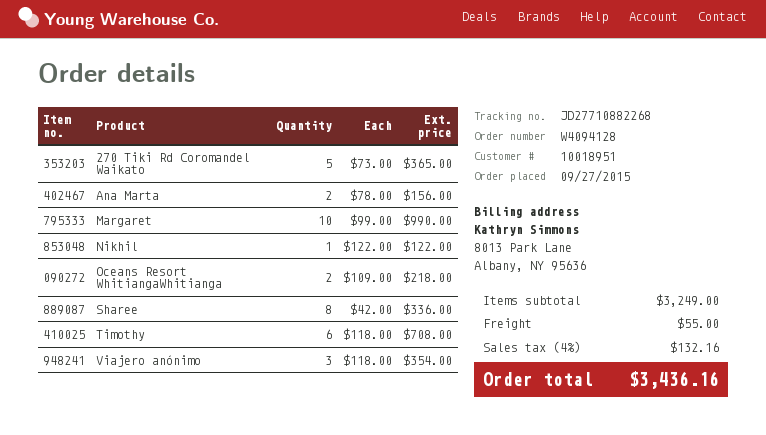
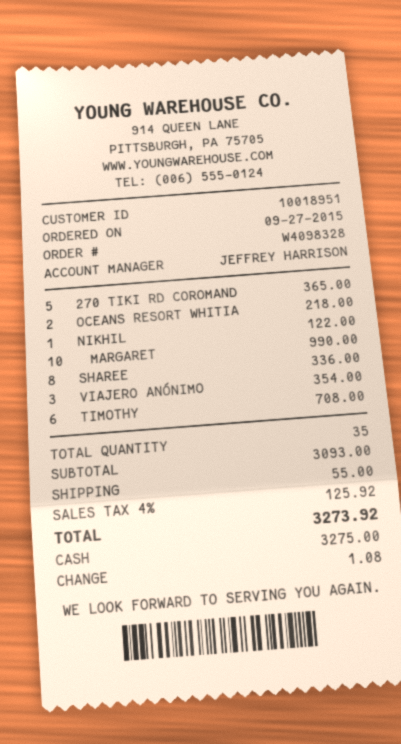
order number: W4094128 -> W4098328
Ana Marta: 2 for 156.00 -> none
subtotal: 3249.00 -> 3093.00
tax: 4% = 132.16 -> 4% = 125.92
total: 3436.16 -> 3273.92

